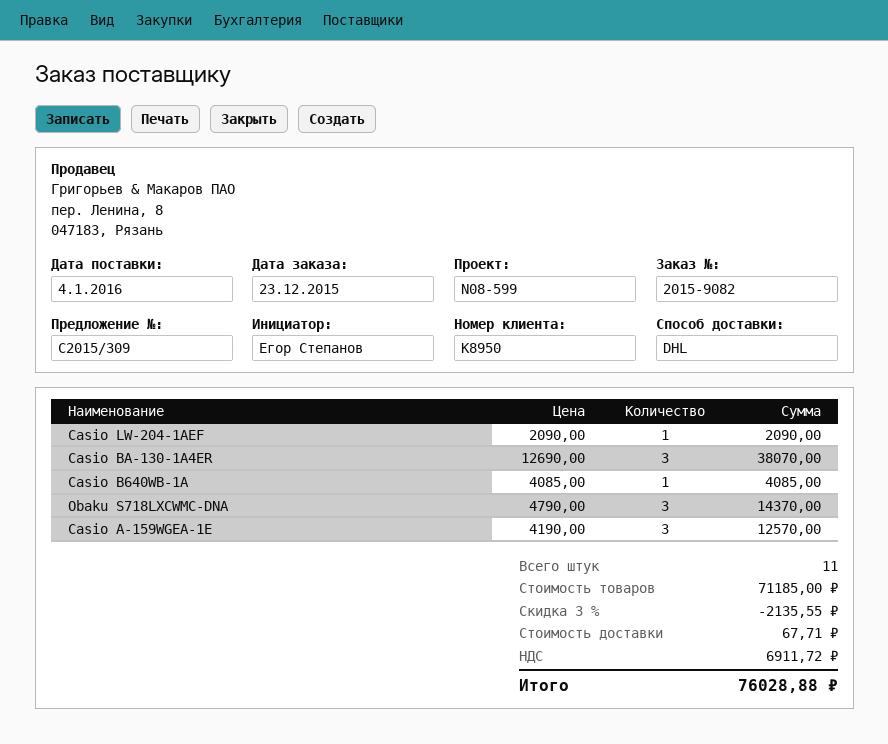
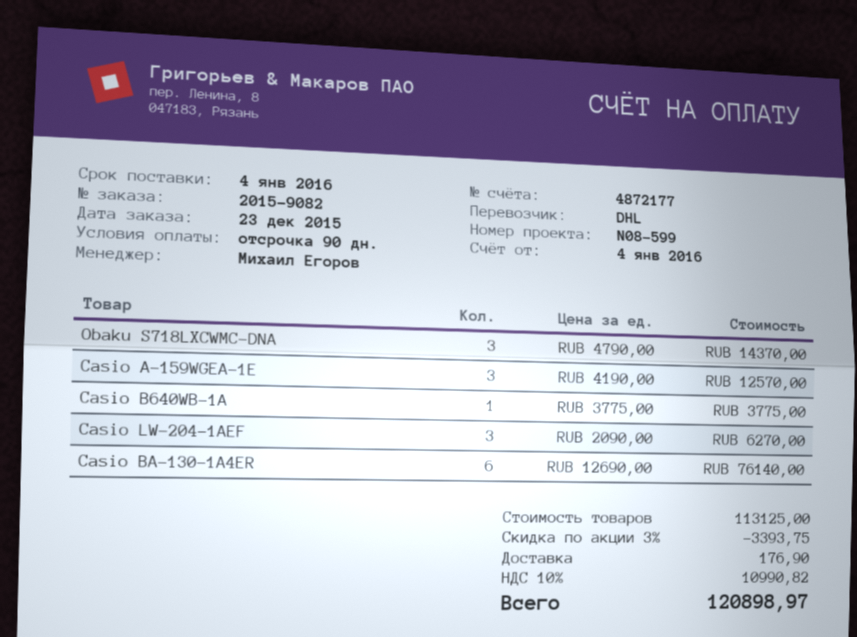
Casio LW-204-1AEF: 1 x 2090.00 = 2090.00 -> 3 x 2090.00 = 6270.00
Casio BA-130-1A4ER: 3 x 12690.00 = 38070.00 -> 6 x 12690.00 = 76140.00
Casio B640WB-1A: 1 x 4085.00 = 4085.00 -> 1 x 3775.00 = 3775.00
subtotal: 71185.00 -> 113125.00
discount: 3% = 2135.55 -> 3% = 3393.75
shipping: 67.71 -> 176.90
tax: 6911.72 -> 10990.82
total: 76028.88 -> 120898.97

